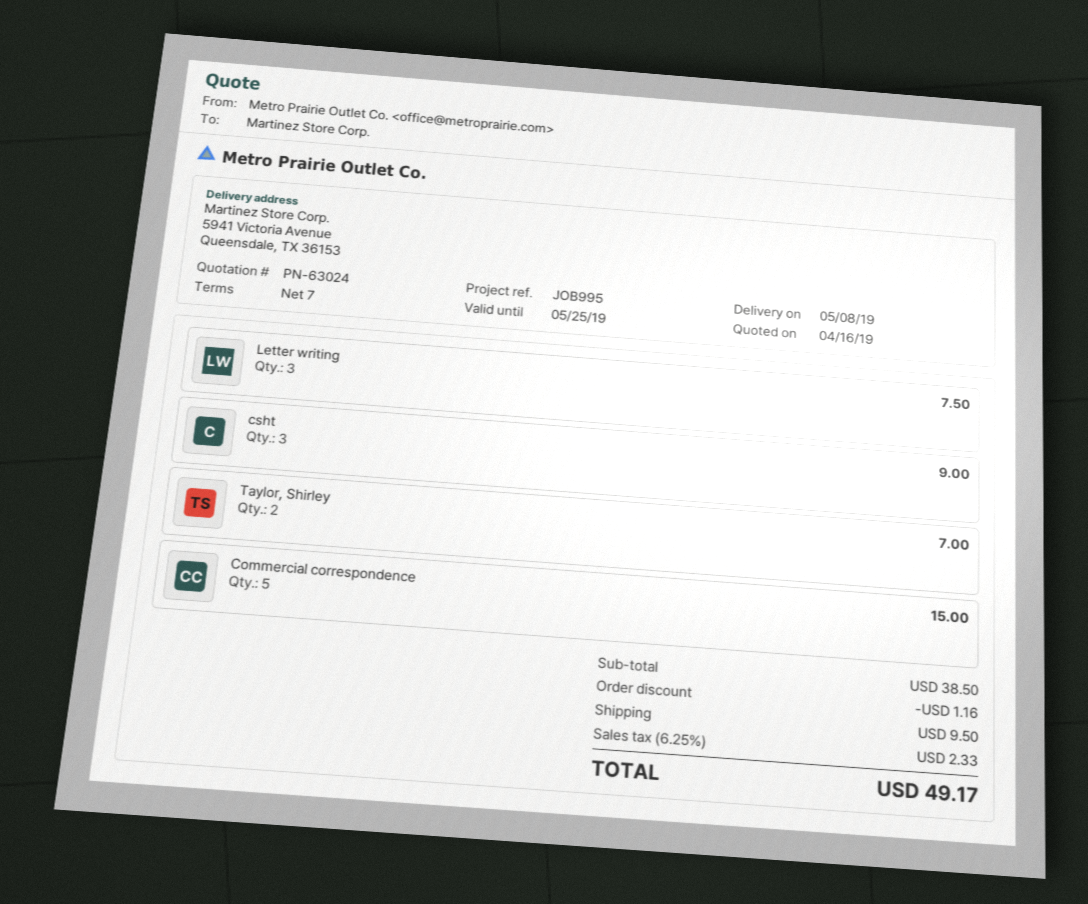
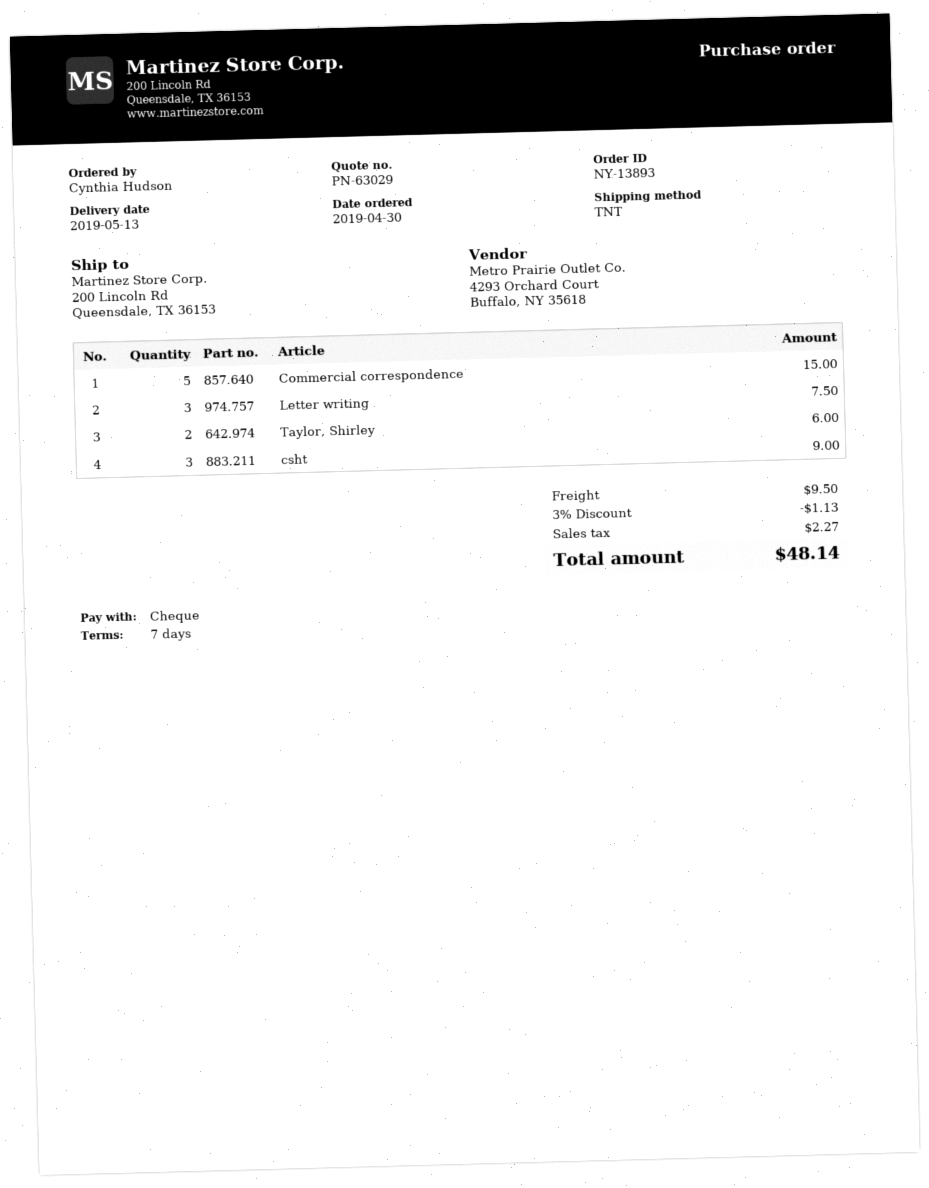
quote number: PN-63024 -> PN-63029
delivery date: 2019-05-08 -> 2019-05-13
ship to: 5941 Victoria Avenue, Queensdale, TX 36153 -> 200 Lincoln Rd, Queensdale, TX 36153
Taylor, Shirley: 2 for 7.00 -> 2 for 6.00
discount: 1.16 -> 1.13
tax: 2.33 -> 2.27
total: 49.17 -> 48.14

